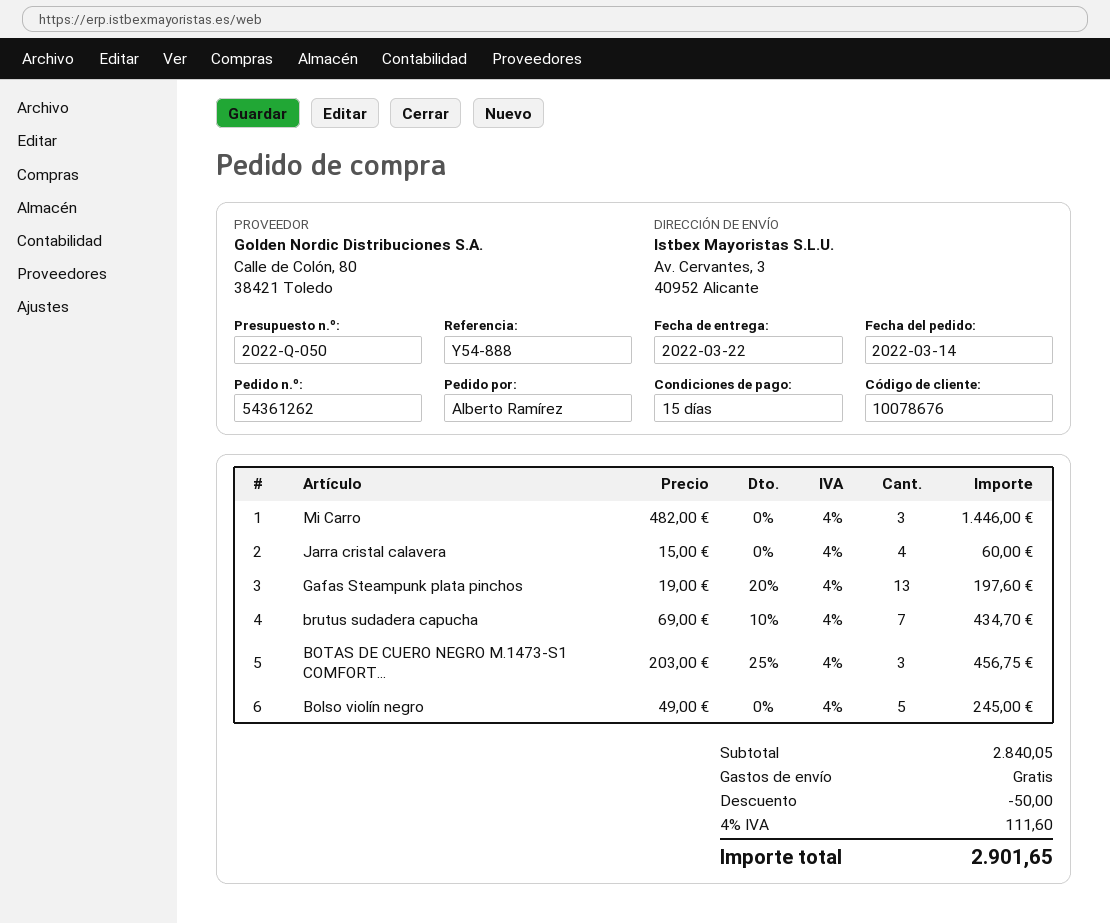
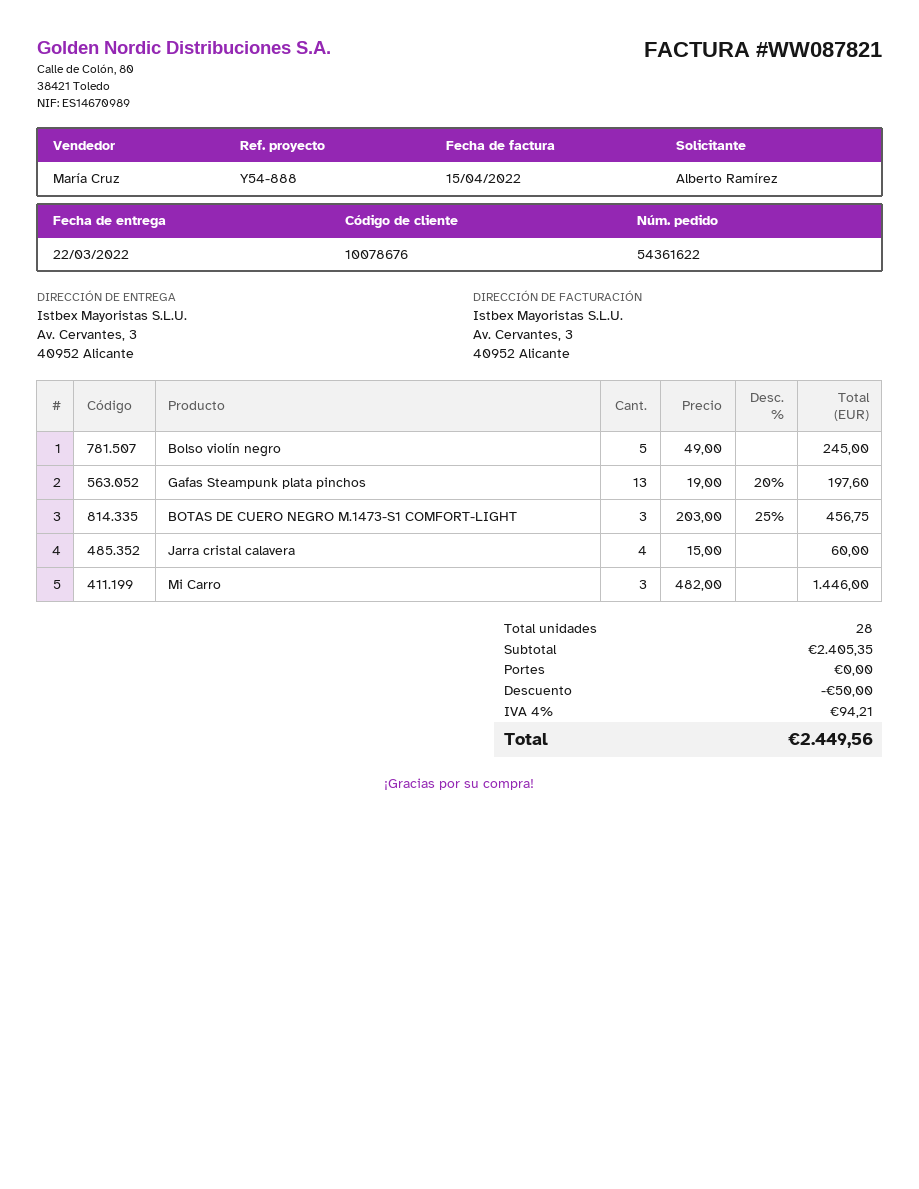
order number: 54361262 -> 54361622
brutus sudadera capucha: 7 x 69.00 - 10% = 434.70 -> none
subtotal: 2840.05 -> 2405.35
tax: 4% = 111.60 -> 4% = 94.21
total: 2901.65 -> 2449.56

